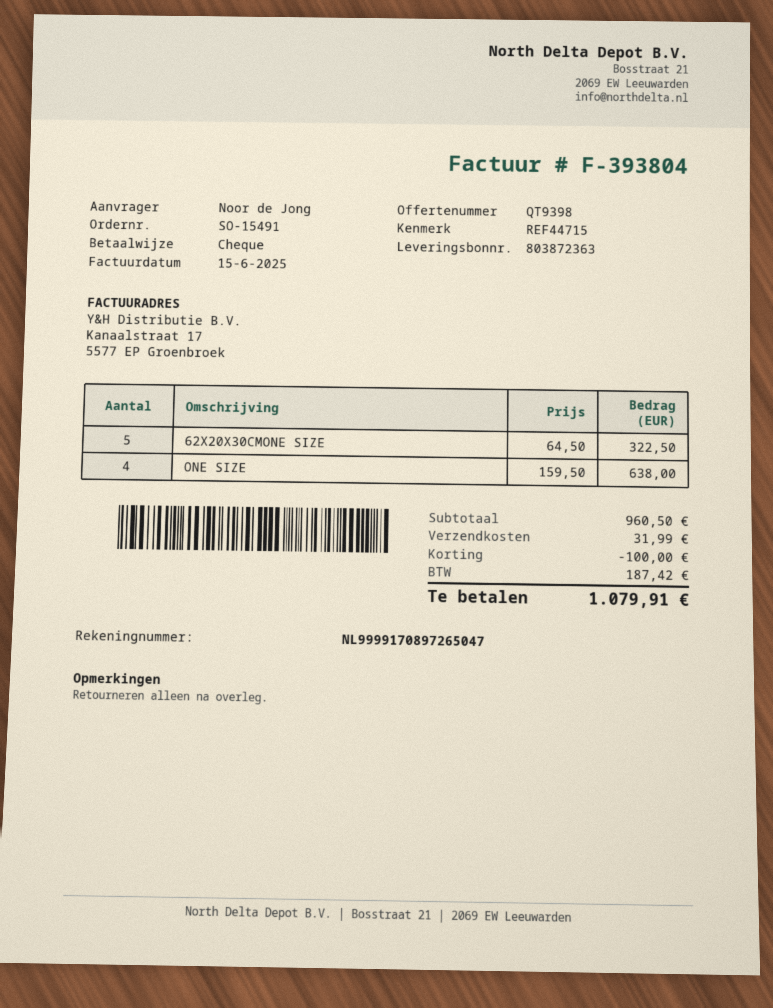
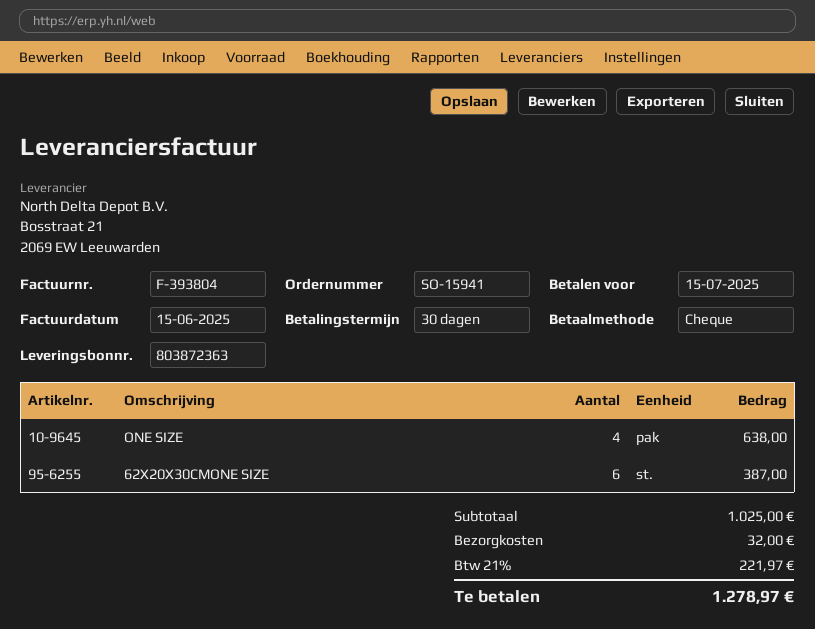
order number: SO-15491 -> SO-15941
62X20X30CMONE SIZE: 5 for 322.50 -> 6 for 387.00
subtotal: 960.50 -> 1025.00
discount: 100.00 -> none
shipping: 31.99 -> 32.00
tax: 187.42 -> 221.97
total: 1079.91 -> 1278.97

